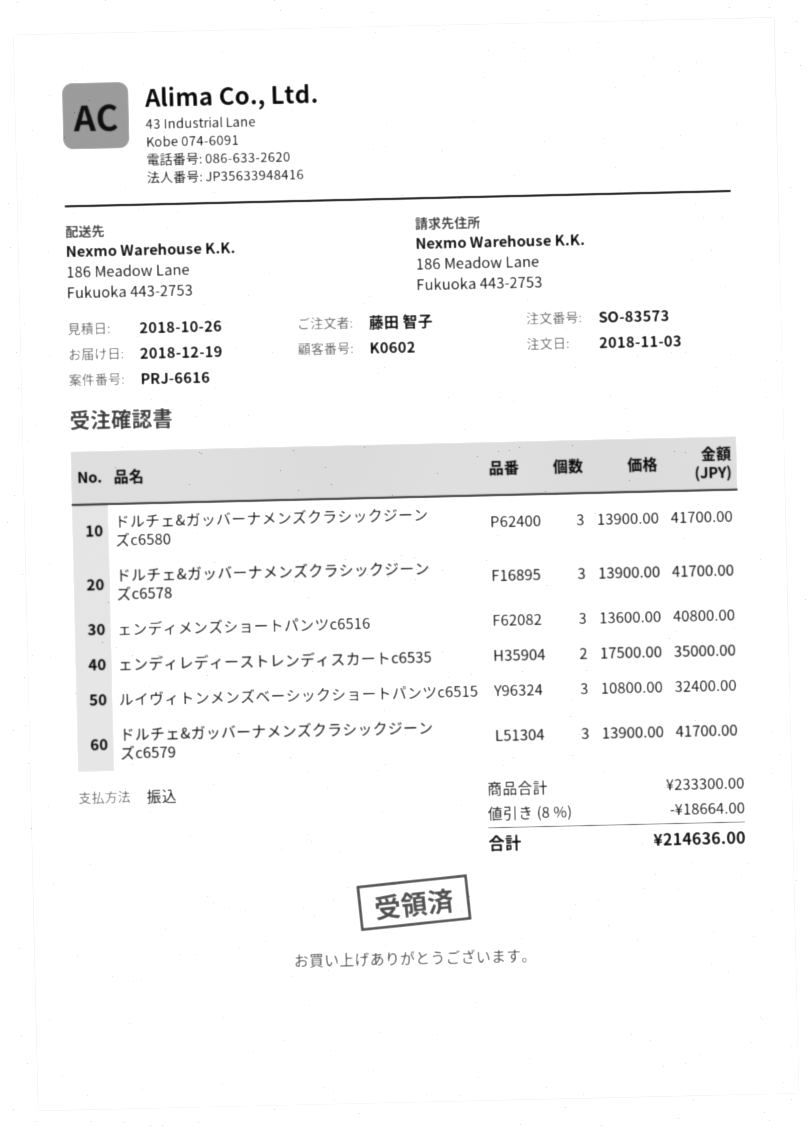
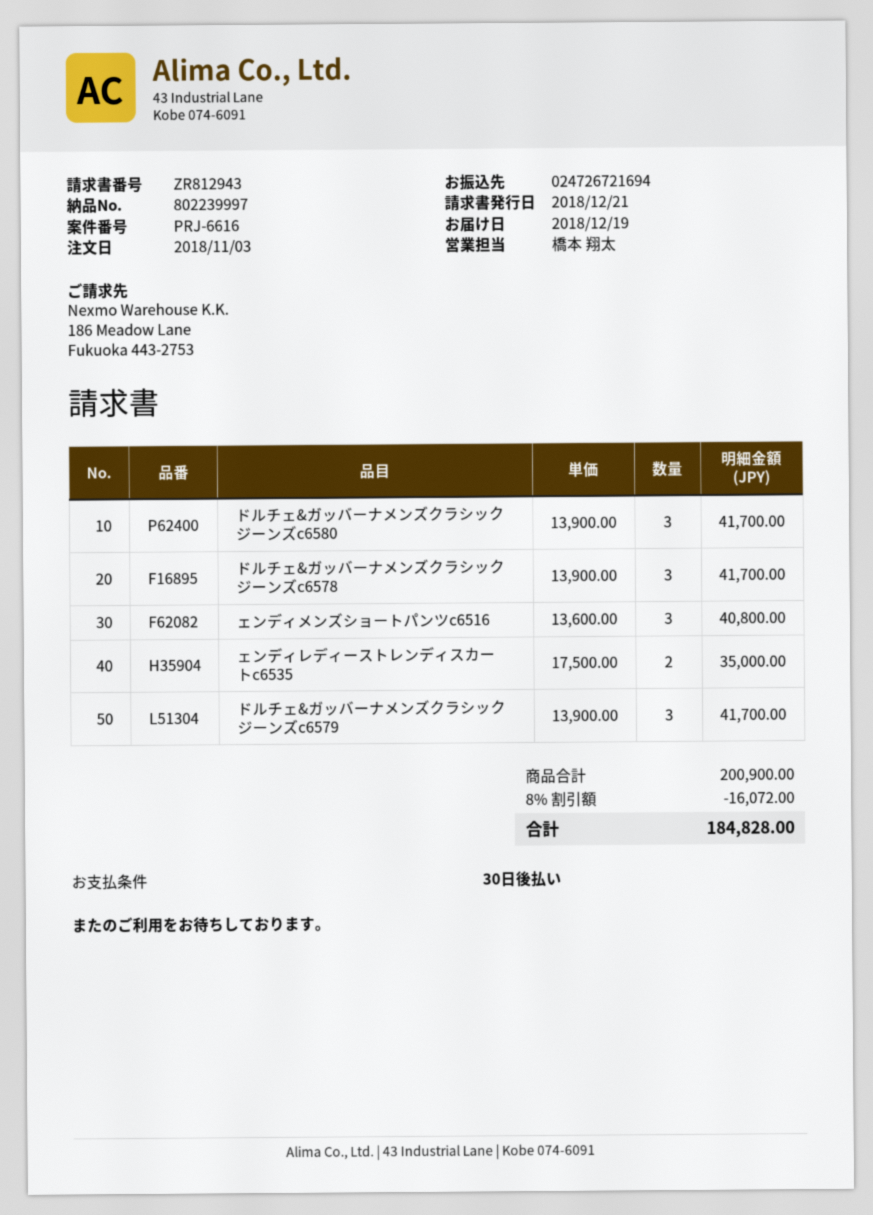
ルイヴィトンメンズベーシックショートパンツc6515: 3 x 10800.00 = 32400.00 -> none
subtotal: 233300.00 -> 200900.00
discount: 8% = 18664.00 -> 8% = 16072.00
total: 214636.00 -> 184828.00

